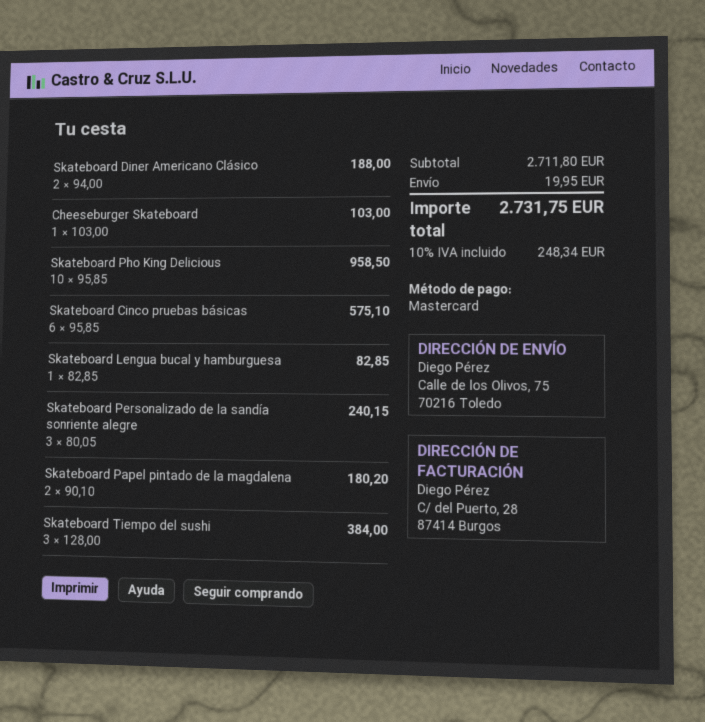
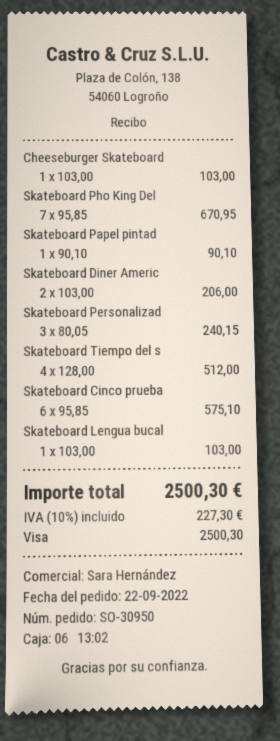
payment method: Mastercard -> Visa
Skateboard Diner Americano Clásico: 2 x 94.00 = 188.00 -> 2 x 103.00 = 206.00
Skateboard Pho King Delicious: 10 x 95.85 = 958.50 -> 7 x 95.85 = 670.95
Skateboard Lengua bucal y hamburguesa: 1 x 82.85 = 82.85 -> 1 x 103.00 = 103.00
Skateboard Papel pintado de la magdalena: 2 x 90.10 = 180.20 -> 1 x 90.10 = 90.10
Skateboard Tiempo del sushi: 3 x 128.00 = 384.00 -> 4 x 128.00 = 512.00
shipping: 19.95 -> none
tax: 10% = 248.34 -> 10% = 227.30
total: 2731.75 -> 2500.30

